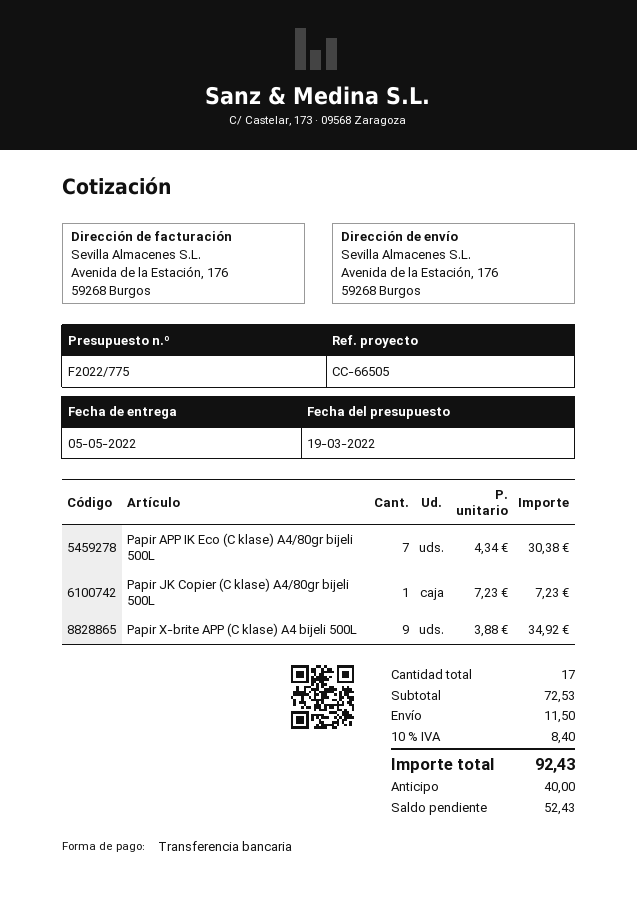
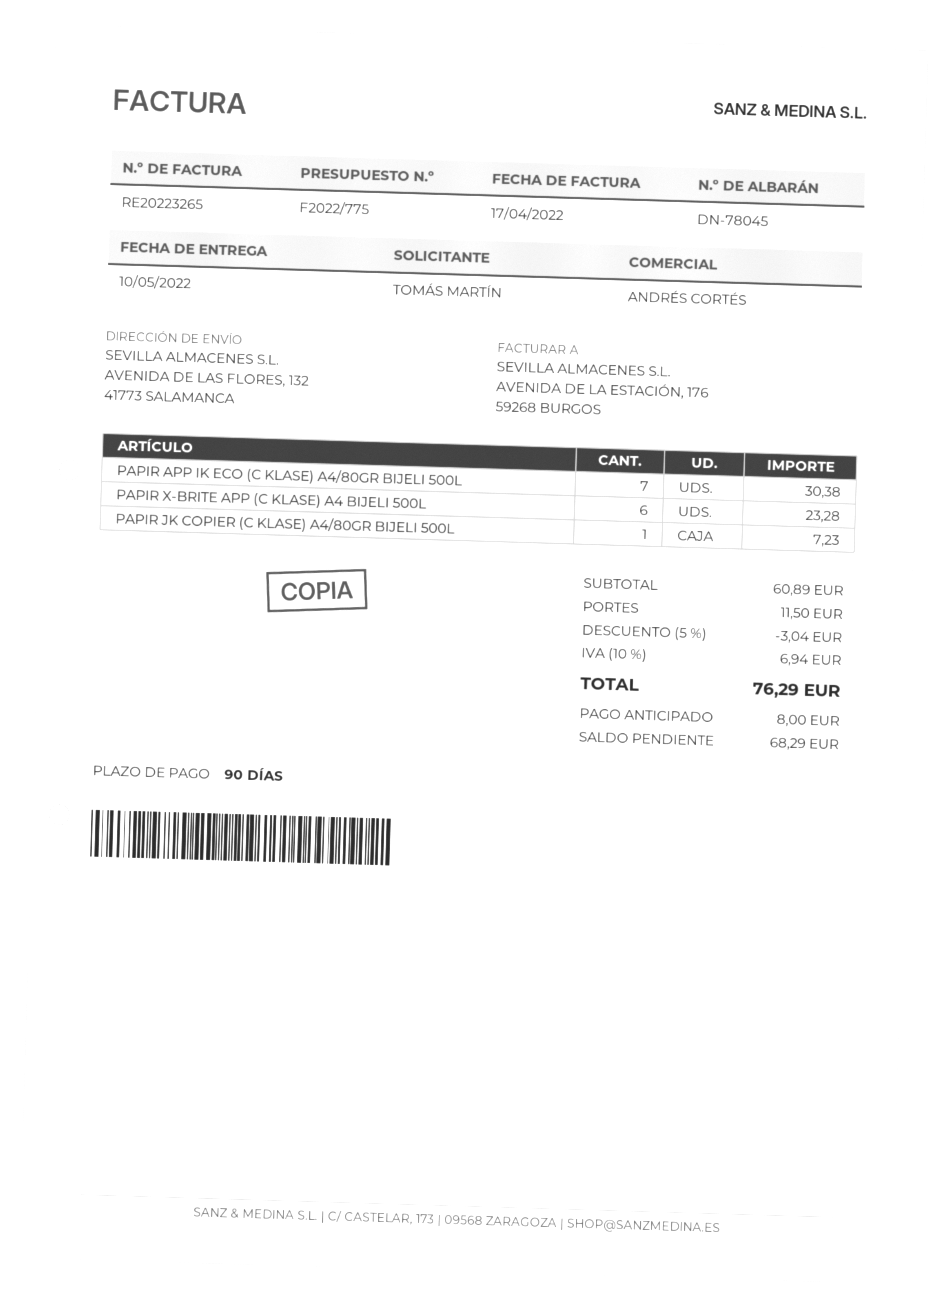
delivery date: 2022-05-05 -> 2022-05-10
ship to: Avenida de la Estación, 176, 59268 Burgos -> AVENIDA DE LAS FLORES, 132, 41773 SALAMANCA
Papir X-brite APP (C klase) A4 bijeli 500L: 9 for 34.92 -> 6 for 23.28
subtotal: 72.53 -> 60.89
discount: none -> 5% = 3.04
tax: 10% = 8.40 -> 10% = 6.94
total: 92.43 -> 76.29
deposit: 40.00 -> 8.00
balance: 52.43 -> 68.29

